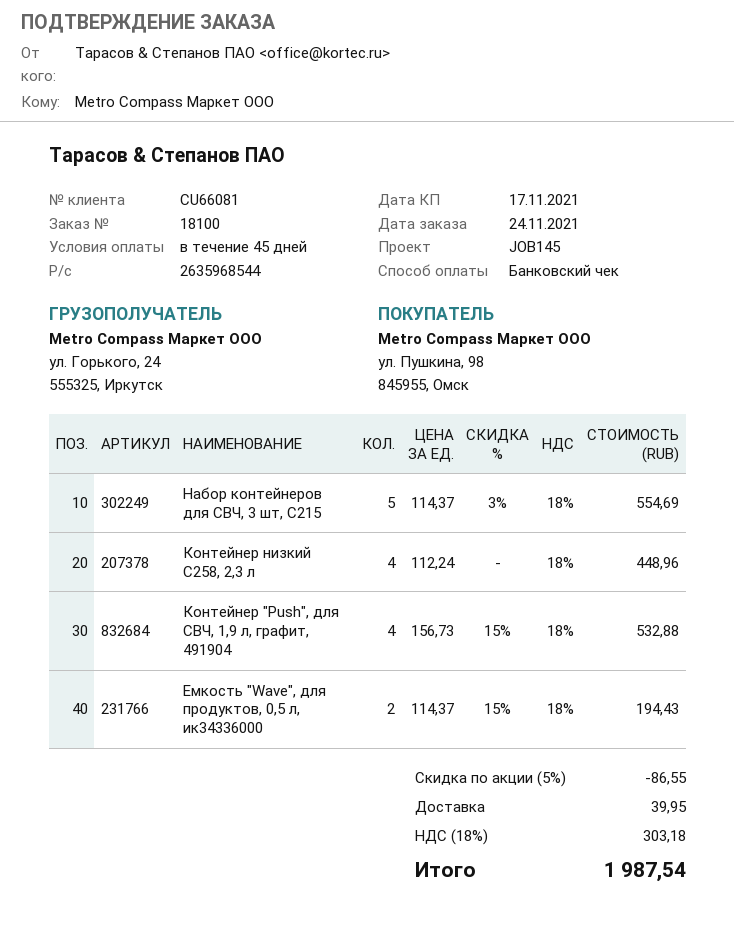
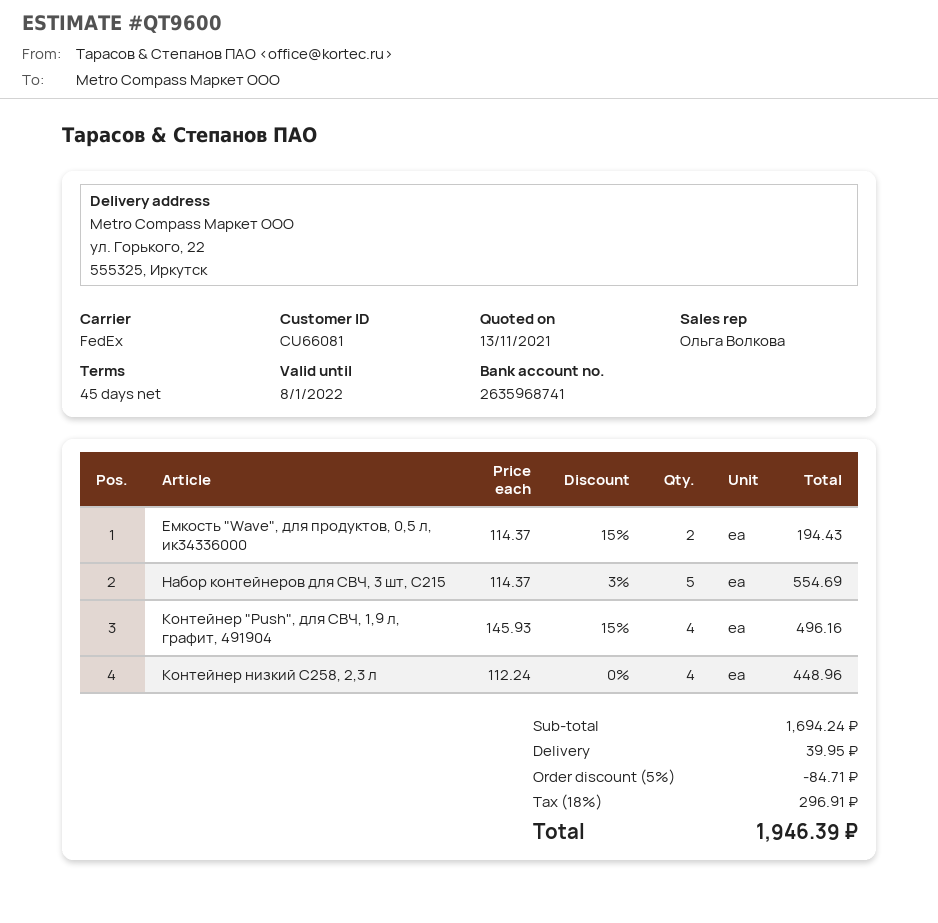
quote date: 2021-11-17 -> 2021-11-13
bank account: 2635968544 -> 2635968741
ship to: ул. Горького, 24, 555325, Иркутск -> ул. Горького, 22, 555325, Иркутск
Контейнер "Push", для СВЧ, 1,9 л, графит, 491904: 4 x 156.73 - 15% = 532.88 -> 4 x 145.93 - 15% = 496.16
discount: 5% = 86.55 -> 5% = 84.71
tax: 18% = 303.18 -> 18% = 296.91
total: 1987.54 -> 1946.39

